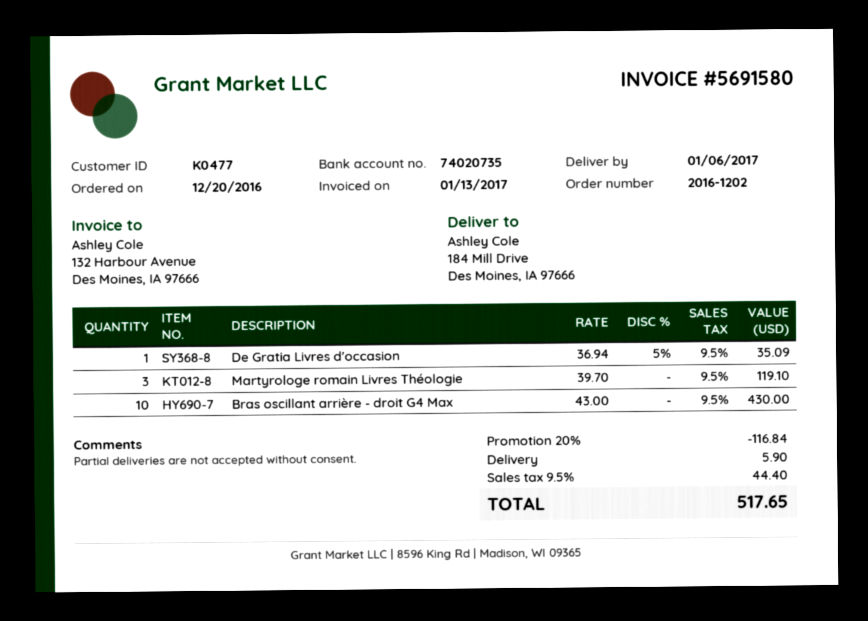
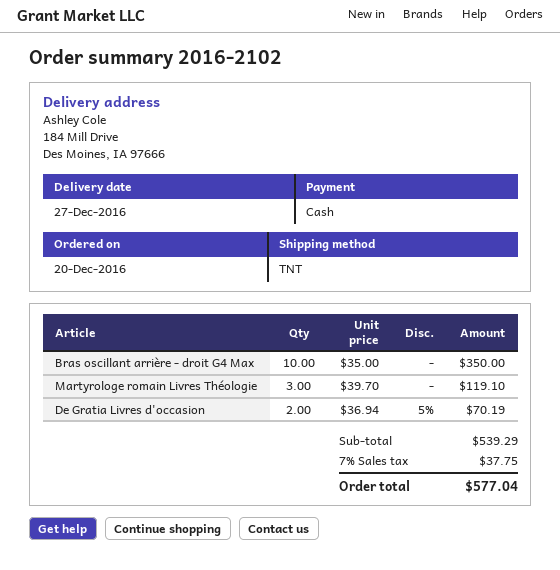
order number: 2016-1202 -> 2016-2102
delivery date: 2017-01-06 -> 2016-12-27
De Gratia Livres d'occasion: 1 x 36.94 - 5% = 35.09 -> 2 x 36.94 - 5% = 70.19
Bras oscillant arrière - droit G4 Max: 10 x 43.00 = 430.00 -> 10 x 35.00 = 350.00
discount: 20% = 116.84 -> none
shipping: 5.90 -> none
tax: 9.5% = 44.40 -> 7% = 37.75
total: 517.65 -> 577.04

